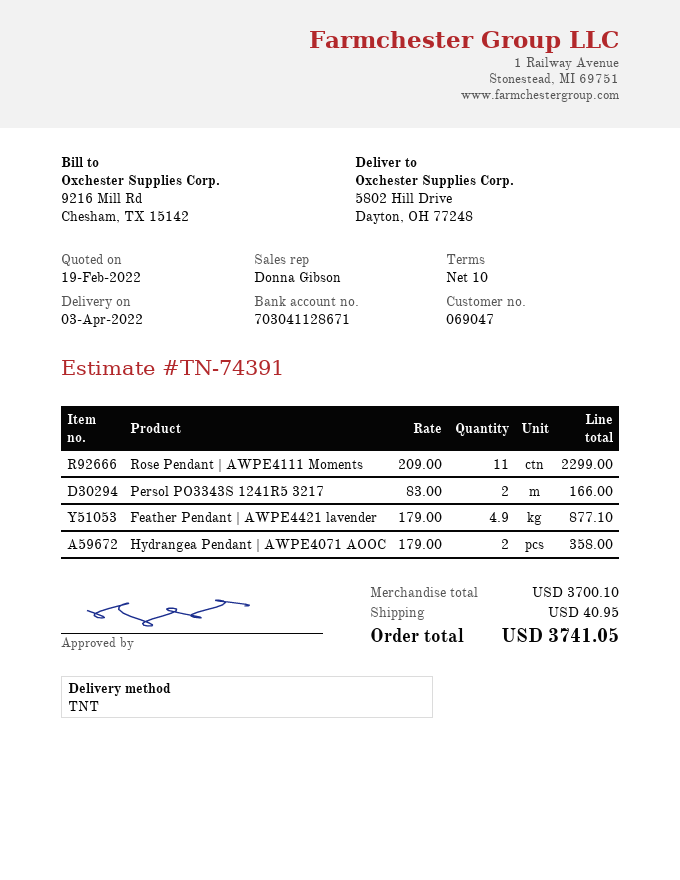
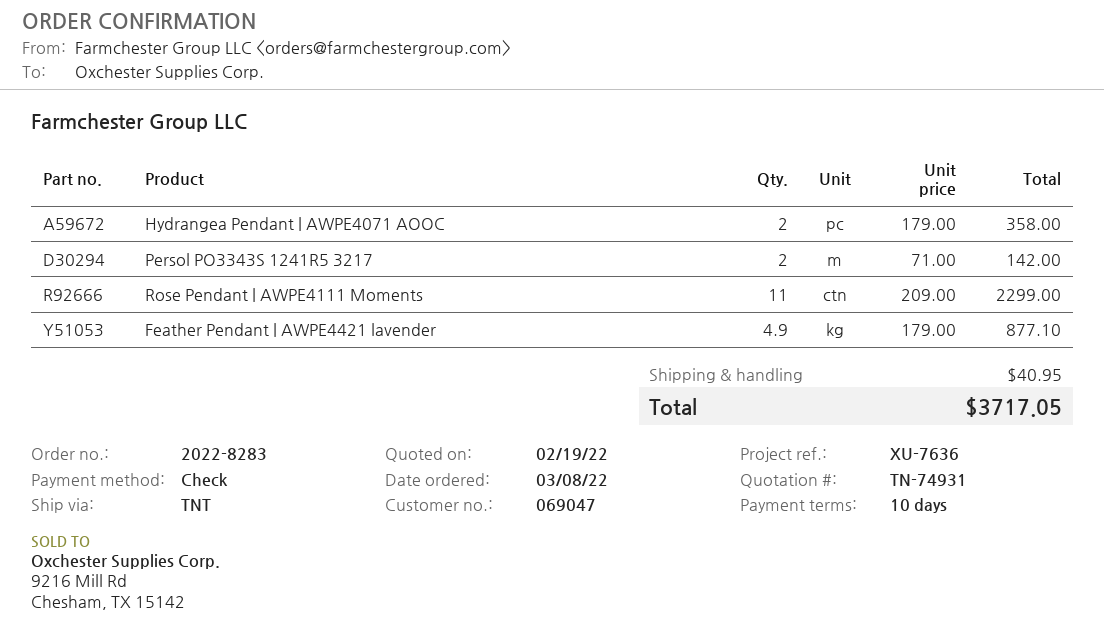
quote number: TN-74391 -> TN-74931
Persol PO3343S 1241R5 3217: 2 x 83.00 = 166.00 -> 2 x 71.00 = 142.00
total: 3741.05 -> 3717.05

